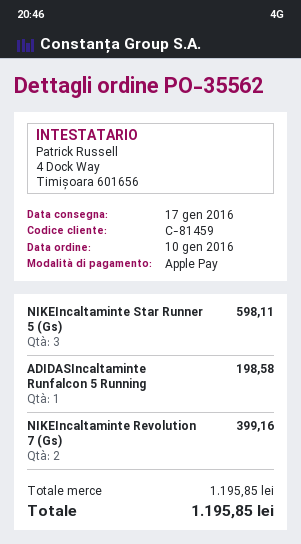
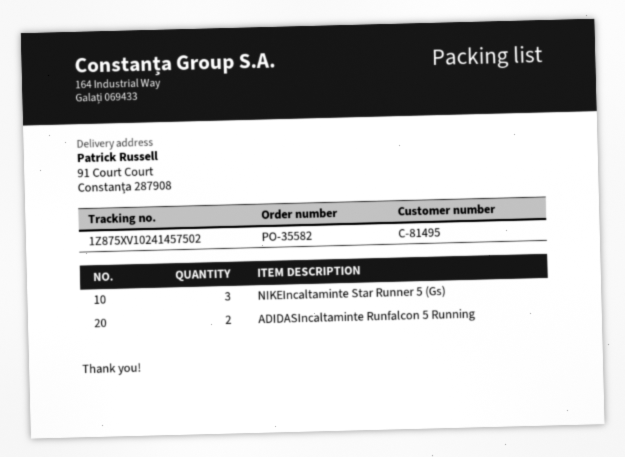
order number: PO-35562 -> PO-35582
customer number: C-81459 -> C-81495
ADIDASIncaltaminte Runfalcon 5 Running: 1 -> 2
NIKEIncaltaminte Revolution 7 (Gs): 2 -> none

